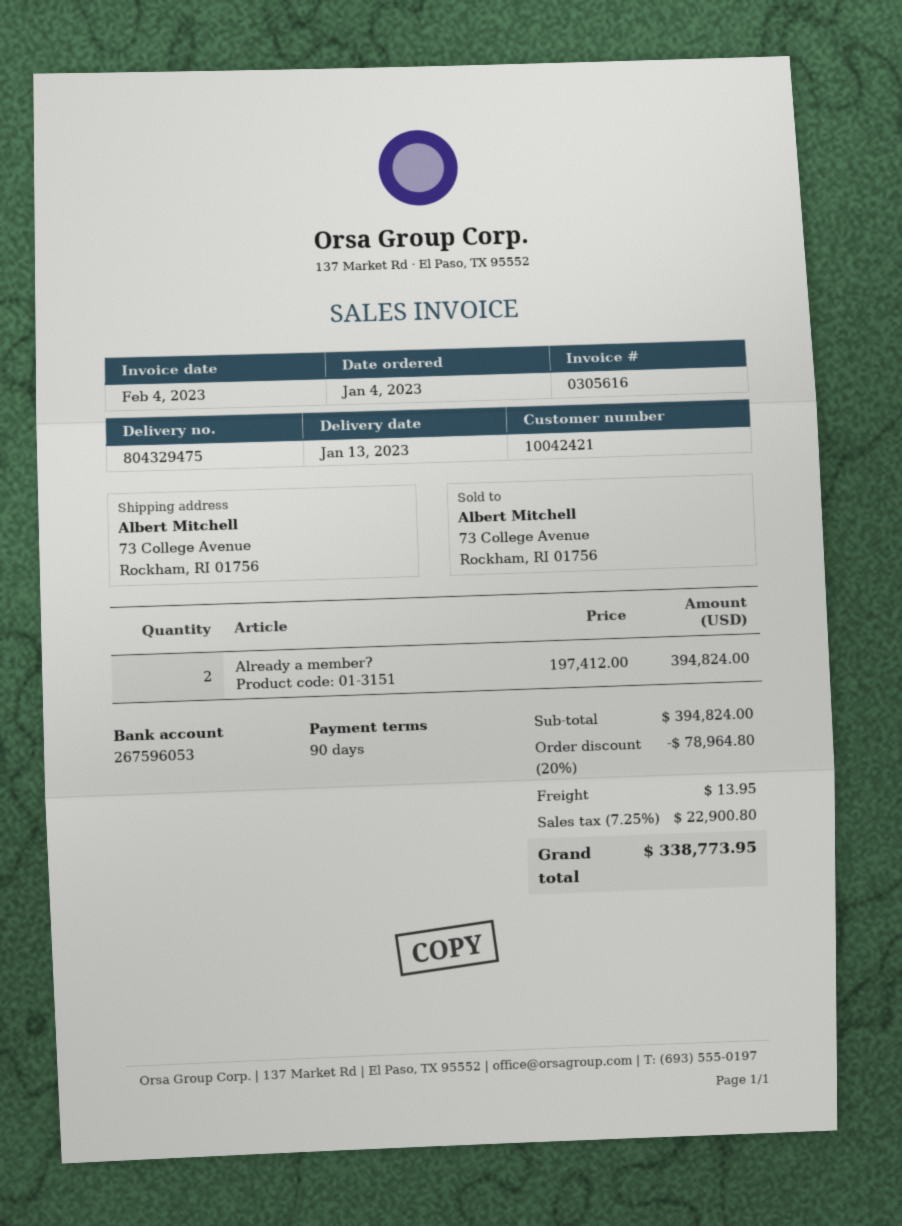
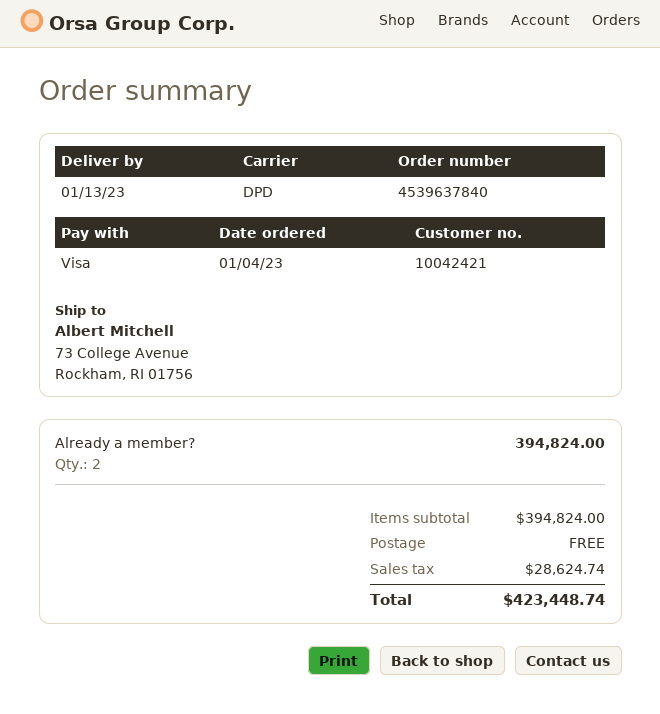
discount: 20% = 78964.80 -> none
shipping: 13.95 -> 0.00
tax: 22900.80 -> 28624.74
total: 338773.95 -> 423448.74

